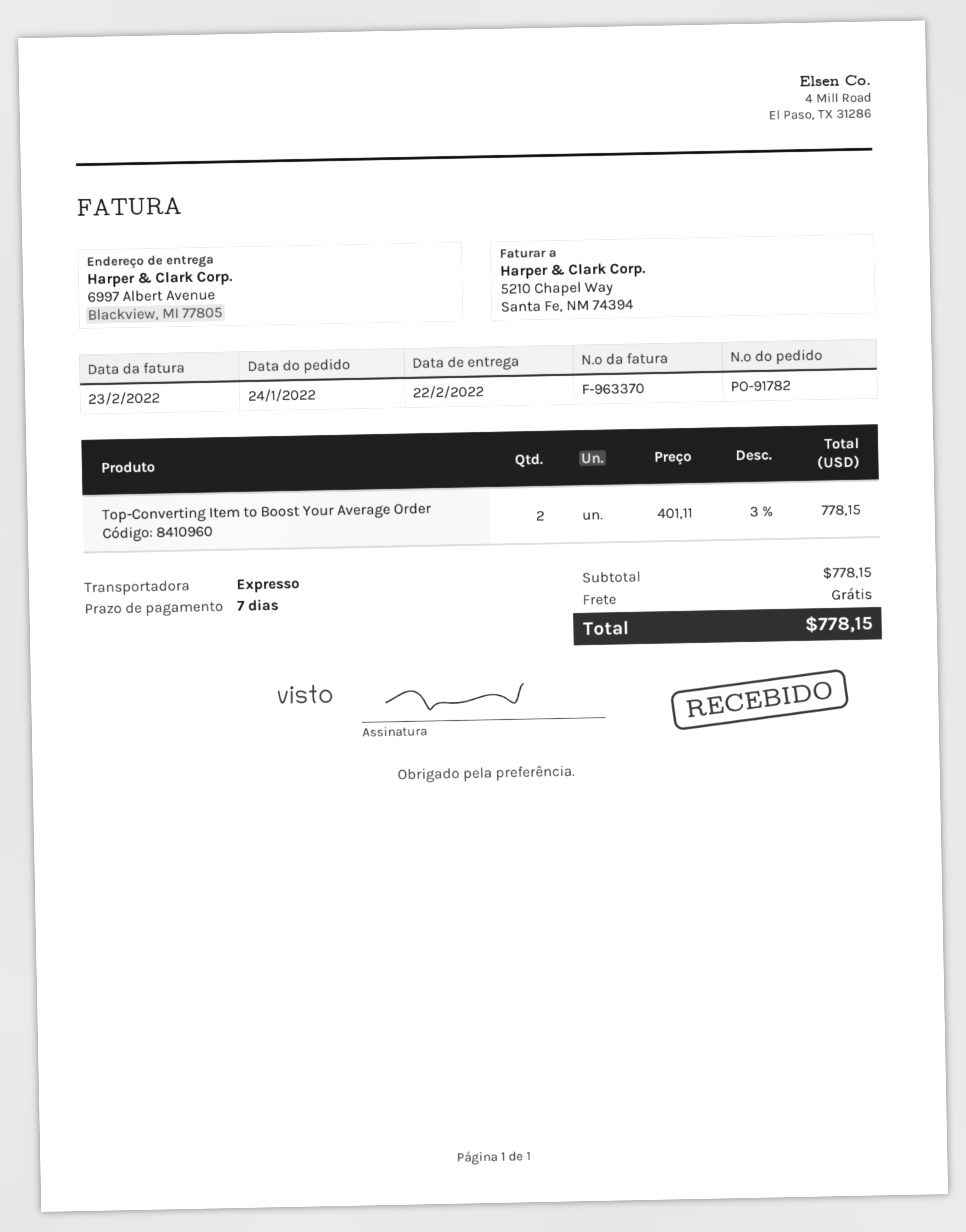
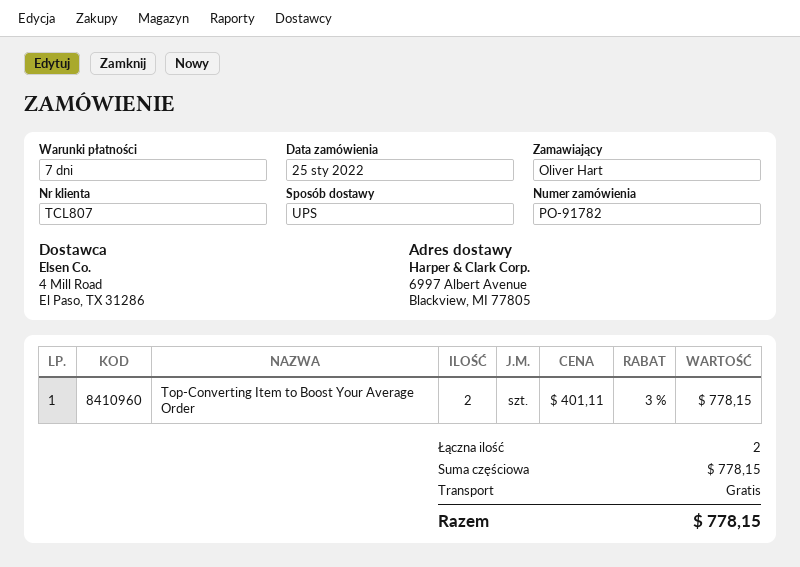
order date: 2022-01-24 -> 2022-01-25
shipping method: express -> UPS

